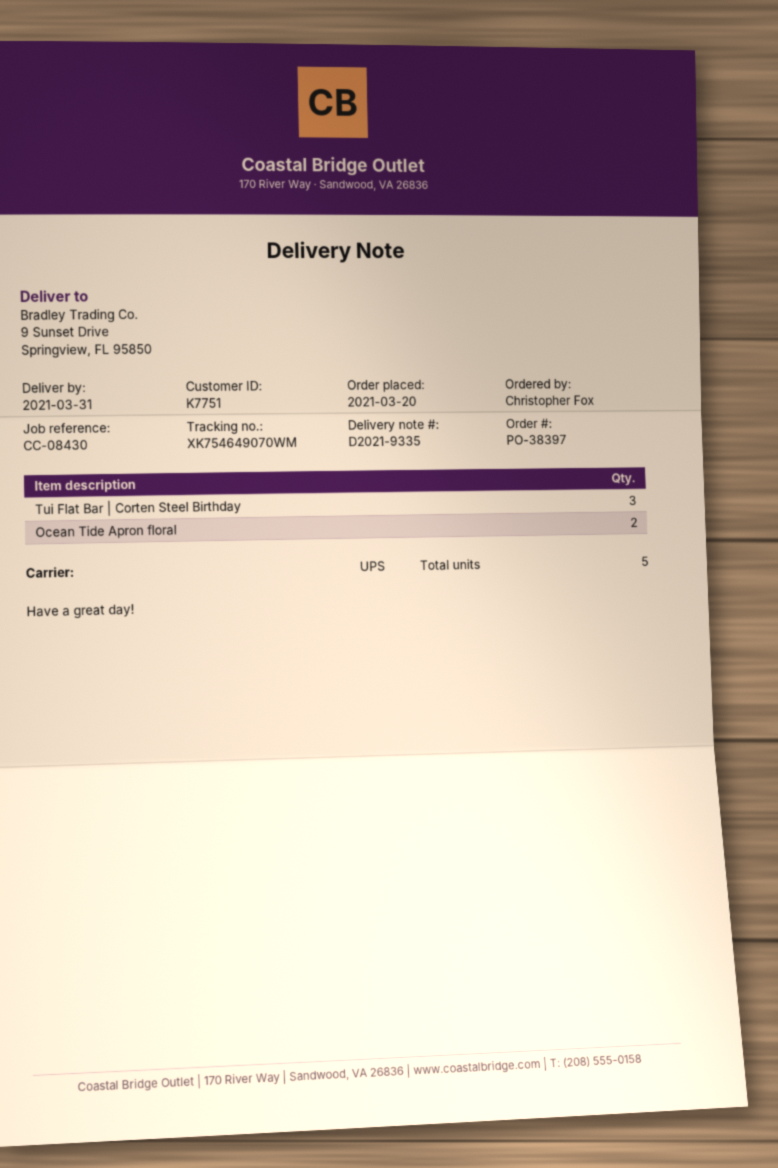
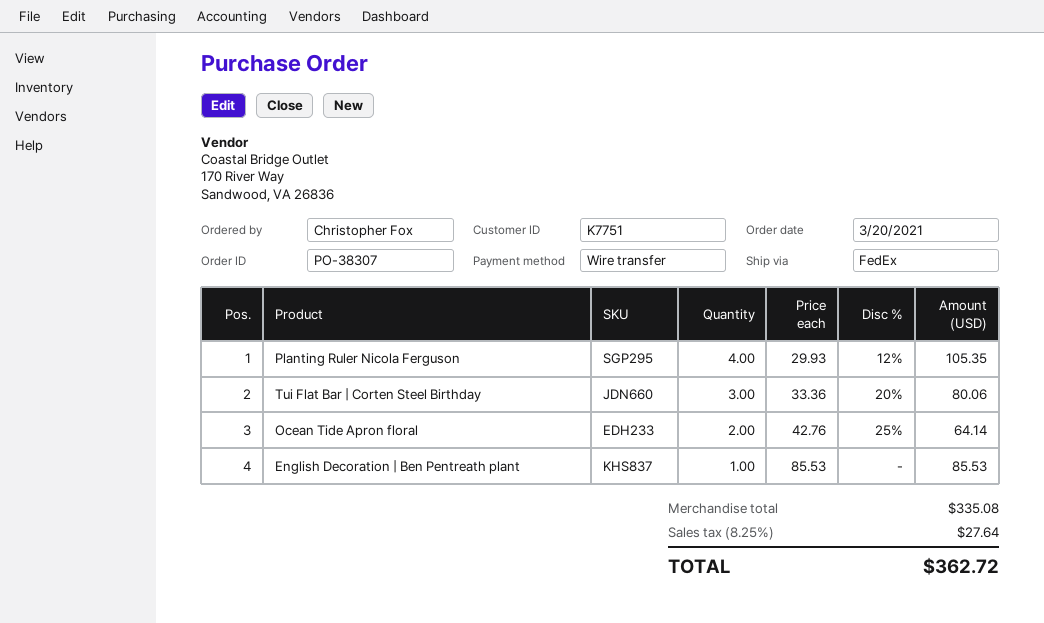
order number: PO-38397 -> PO-38307
shipping method: UPS -> FedEx
Planting Ruler Nicola Ferguson: none -> 4
English Decoration | Ben Pentreath plant: none -> 1

